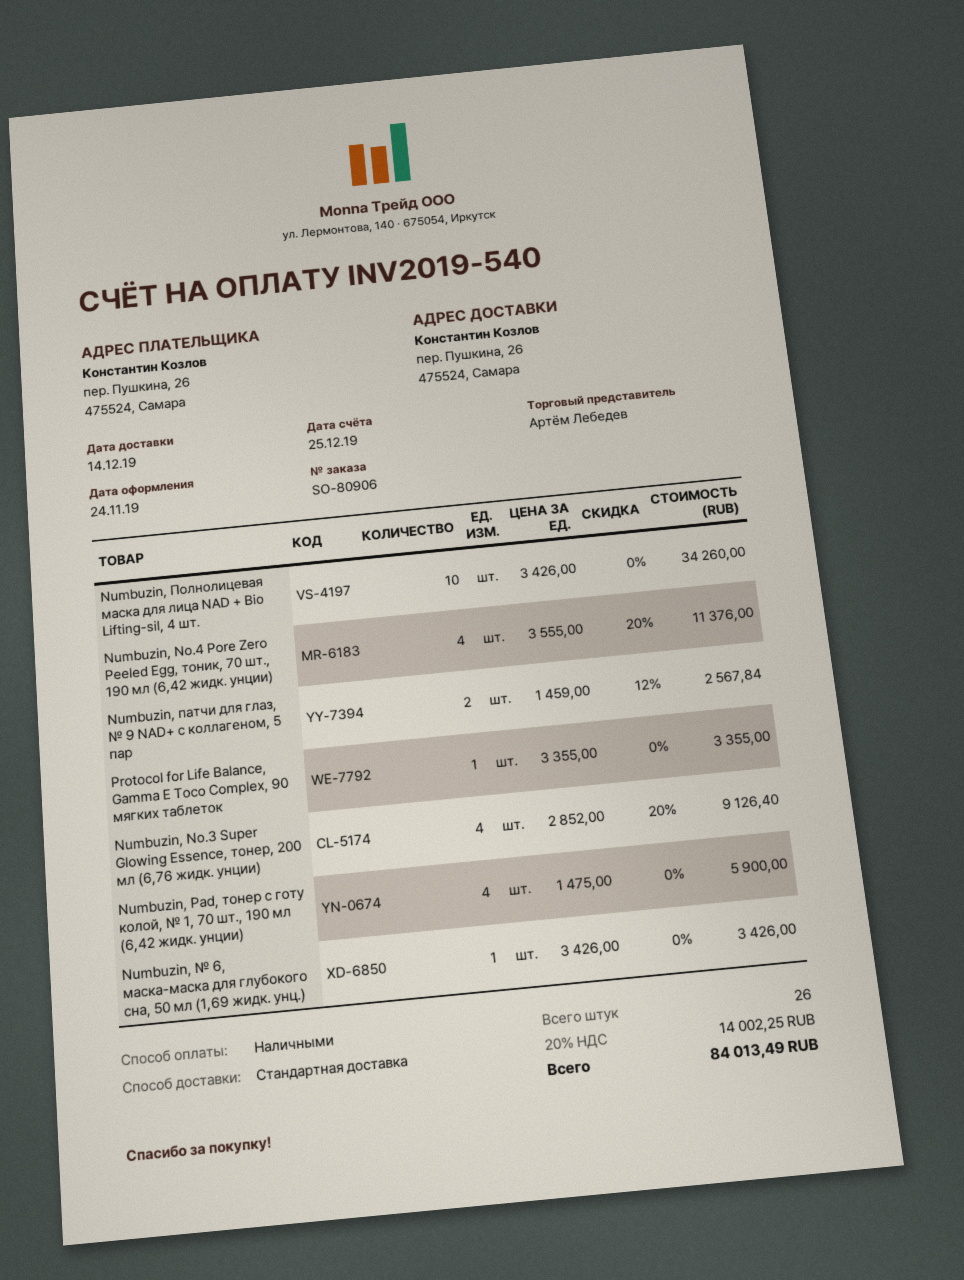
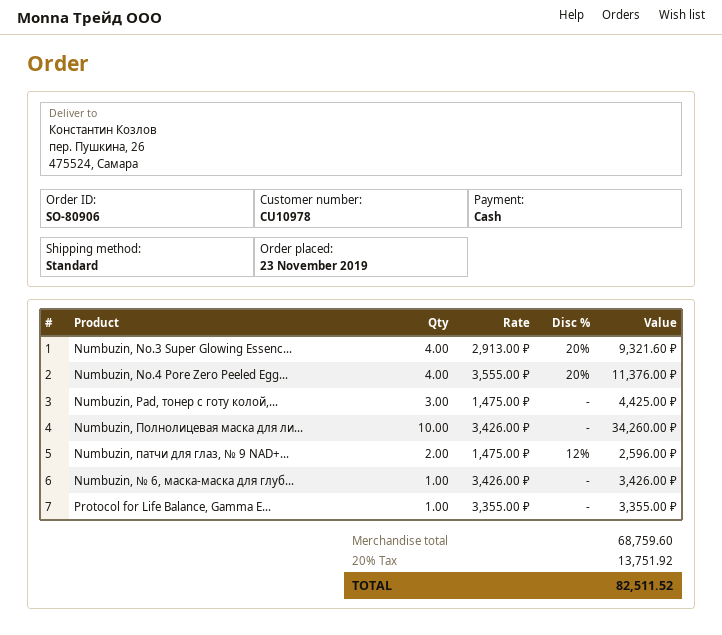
order date: 2019-11-24 -> 2019-11-23
Numbuzin, патчи для глаз, № 9 NAD+ с коллагеном, 5 пар: 2 x 1459.00 - 12% = 2567.84 -> 2 x 1475.00 - 12% = 2596.00
Numbuzin, No.3 Super Glowing Essence, тонер, 200 мл (6,76 жидк. унции): 4 x 2852.00 - 20% = 9126.40 -> 4 x 2913.00 - 20% = 9321.60
Numbuzin, Pad, тонер с готу колой, № 1, 70 шт., 190 мл (6,42 жидк. унции): 4 x 1475.00 = 5900.00 -> 3 x 1475.00 = 4425.00
tax: 20% = 14002.25 -> 20% = 13751.92
total: 84013.49 -> 82511.52

